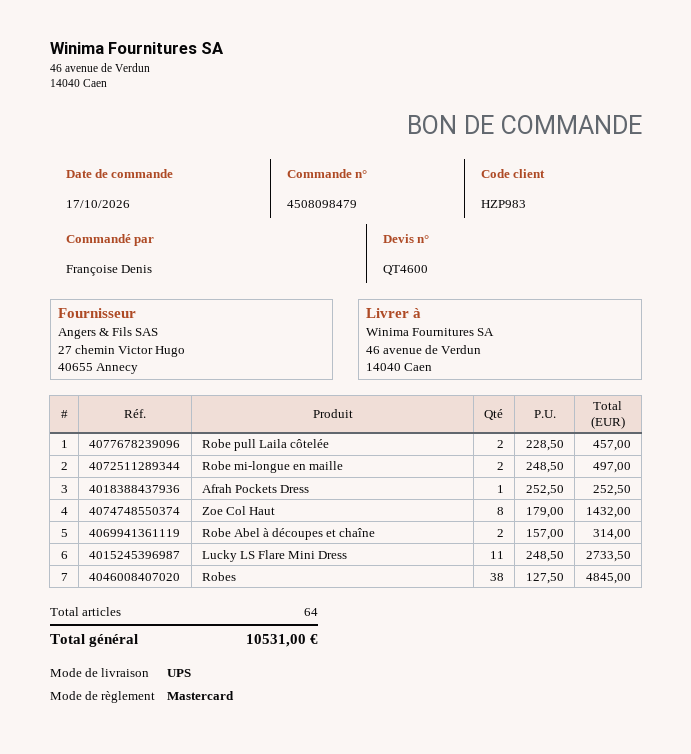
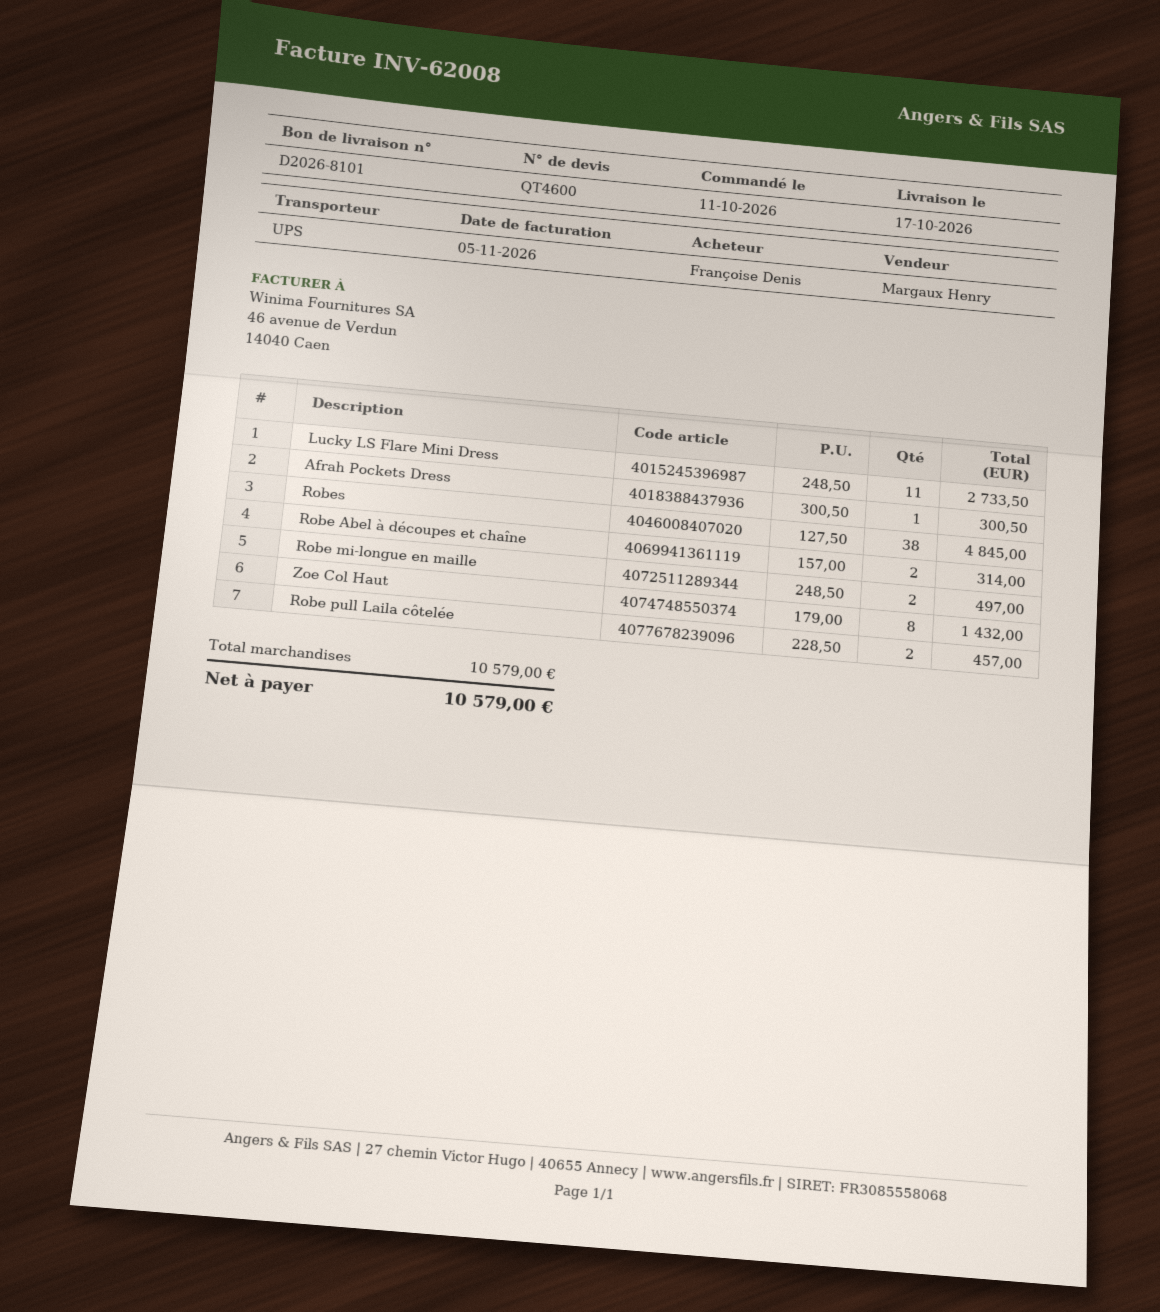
order date: 2026-10-17 -> 2026-10-11
Afrah Pockets Dress: 1 x 252.50 = 252.50 -> 1 x 300.50 = 300.50
total: 10531.00 -> 10579.00

